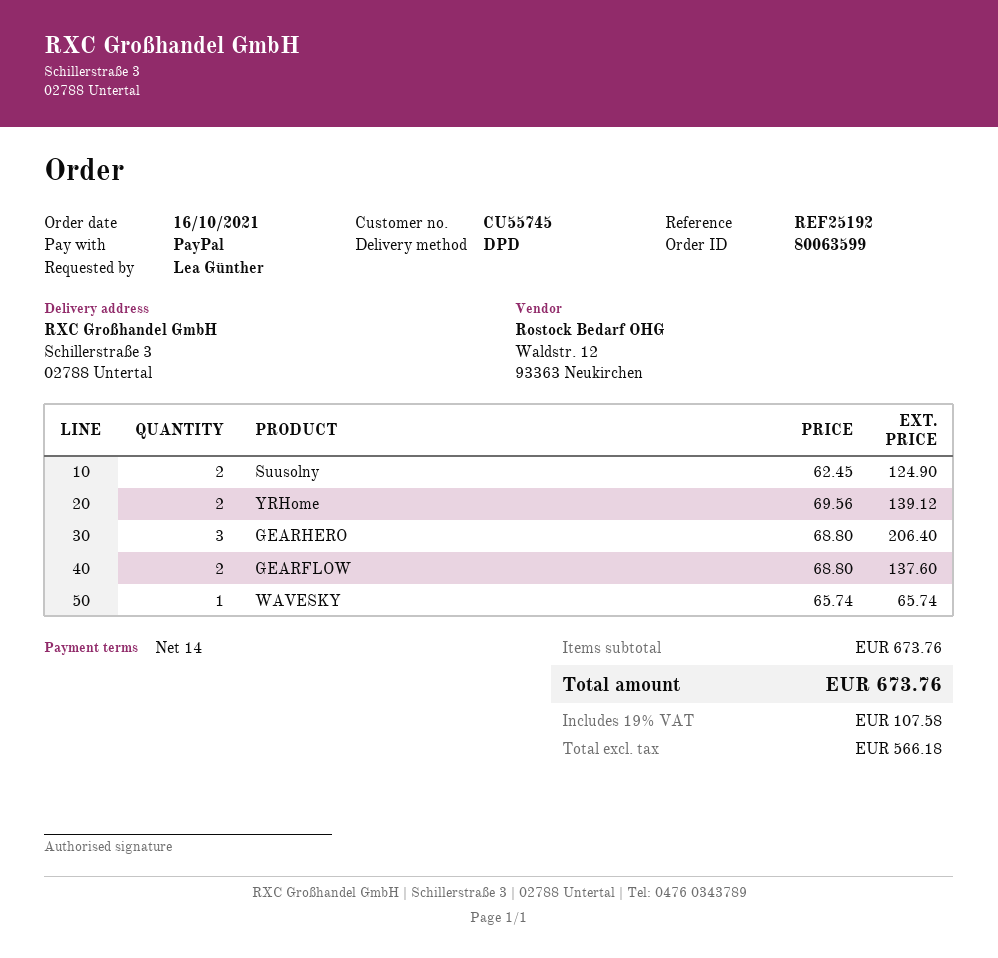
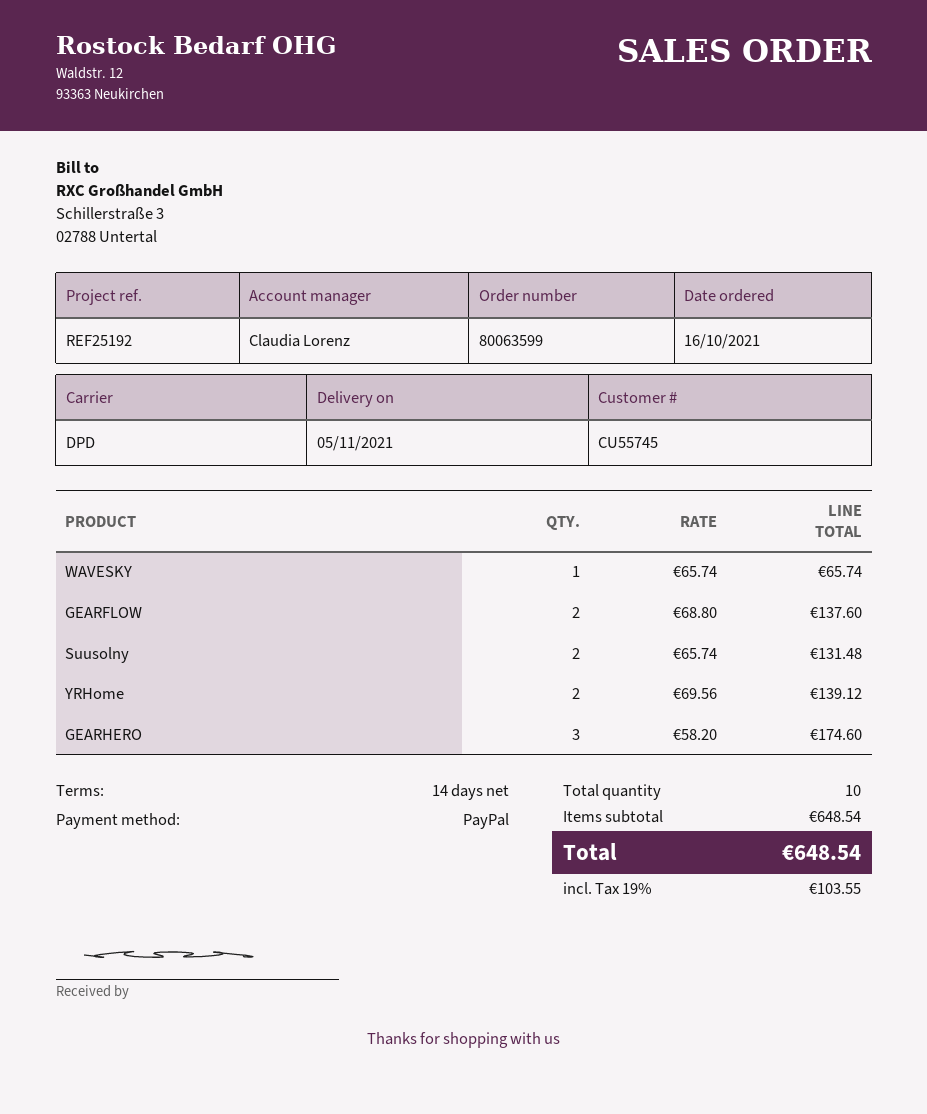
Suusolny: 2 x 62.45 = 124.90 -> 2 x 65.74 = 131.48
GEARHERO: 3 x 68.80 = 206.40 -> 3 x 58.20 = 174.60
subtotal: 673.76 -> 648.54
tax: 19% = 107.58 -> 19% = 103.55
total: 673.76 -> 648.54

